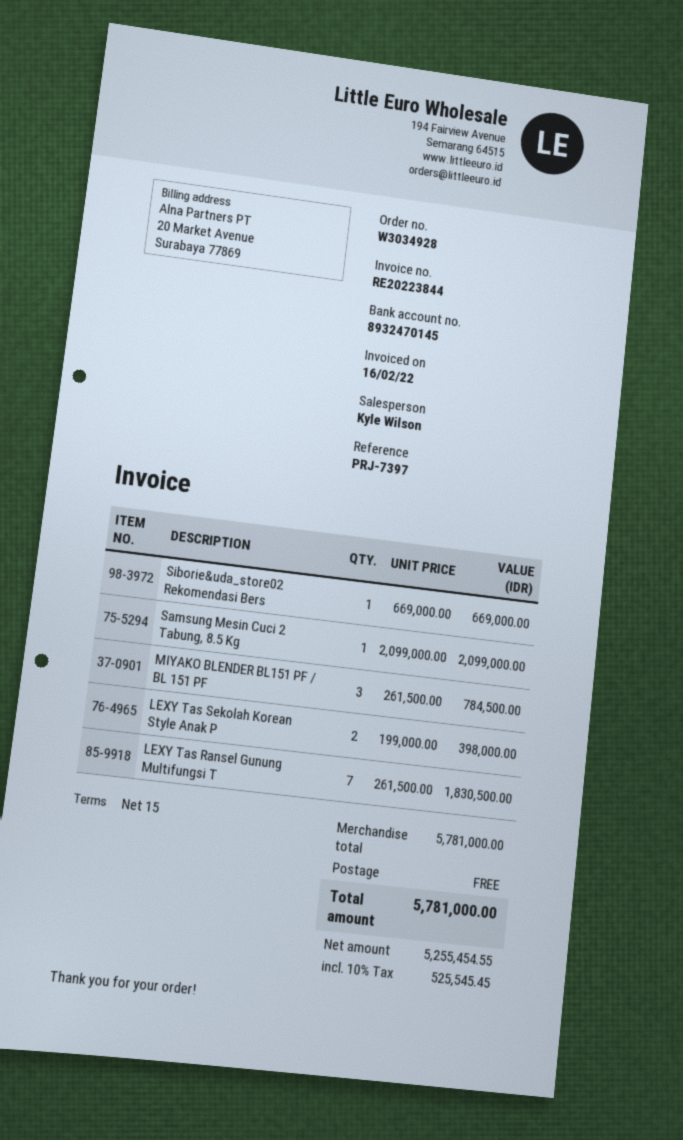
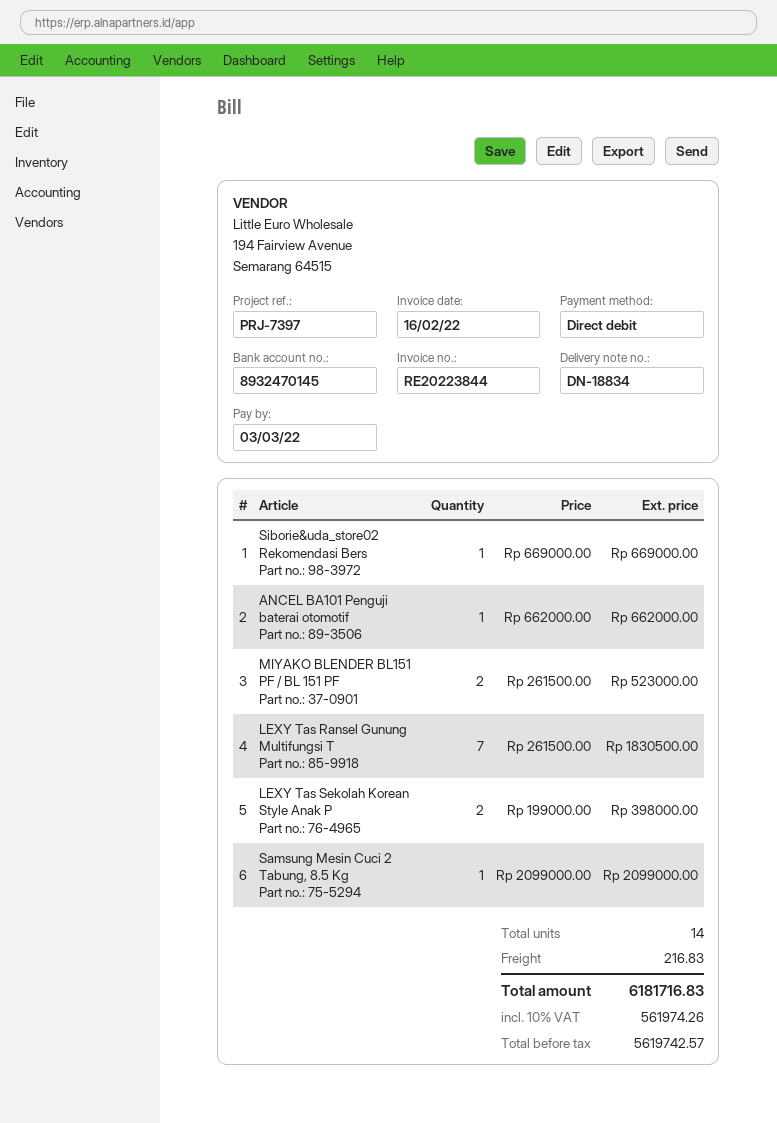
MIYAKO BLENDER BL151 PF / BL 151 PF: 3 x 261500.00 = 784500.00 -> 2 x 261500.00 = 523000.00
ANCEL BA101 Penguji baterai otomotif: none -> 1 x 662000.00 = 662000.00
shipping: 0.00 -> 216.83
net: 5255454.55 -> 5619742.57
tax: 10% = 525545.45 -> 10% = 561974.26
total: 5781000.00 -> 6181716.83

